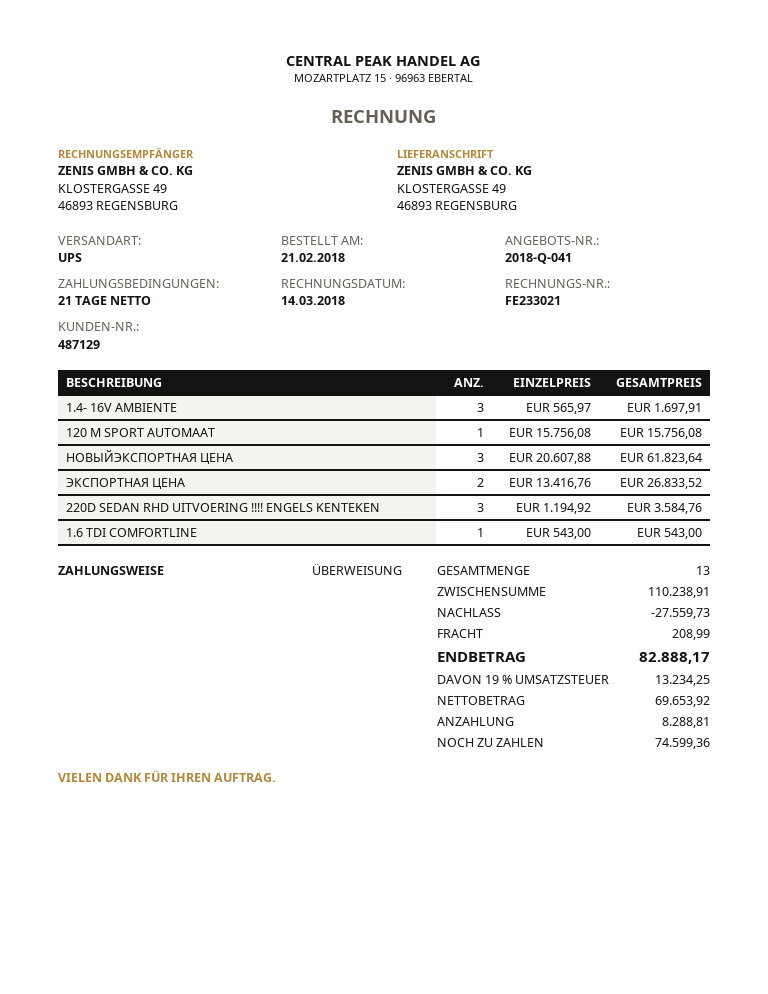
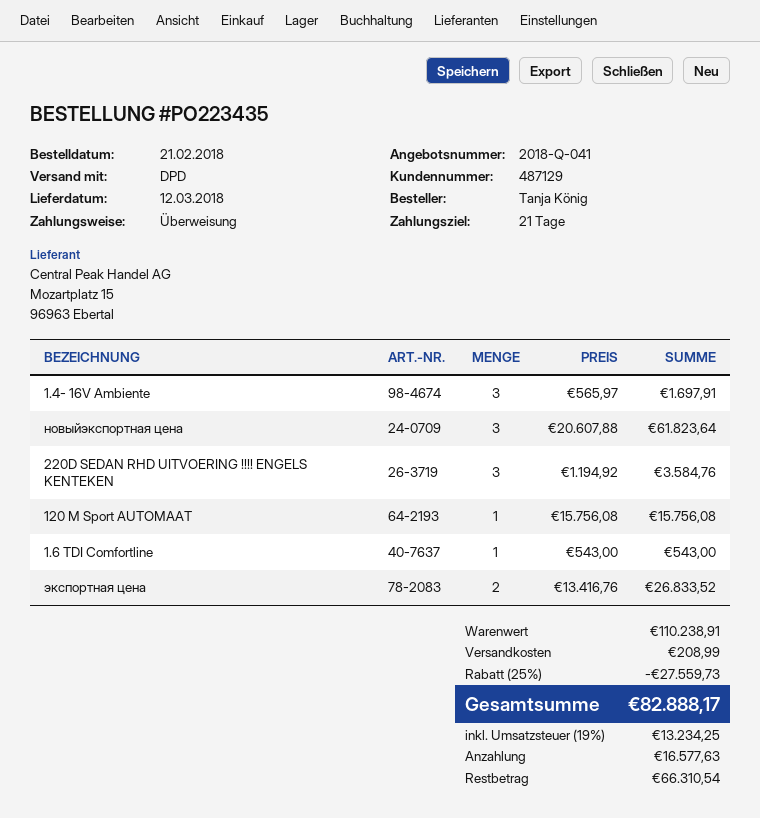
shipping method: UPS -> DPD
deposit: 8288.81 -> 16577.63
balance: 74599.36 -> 66310.54

